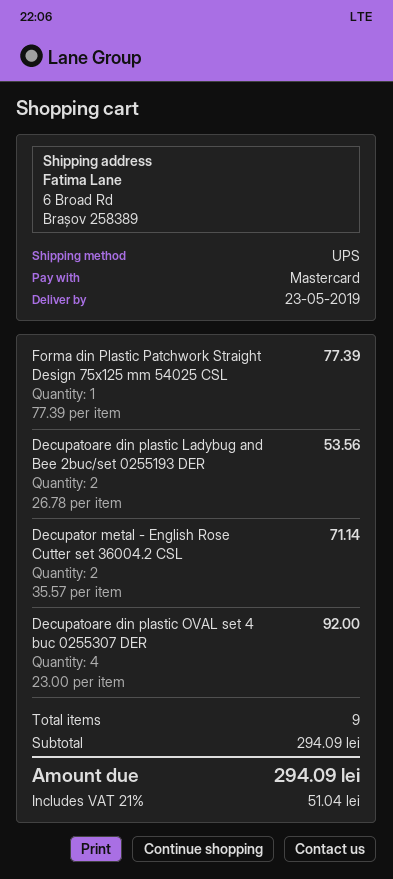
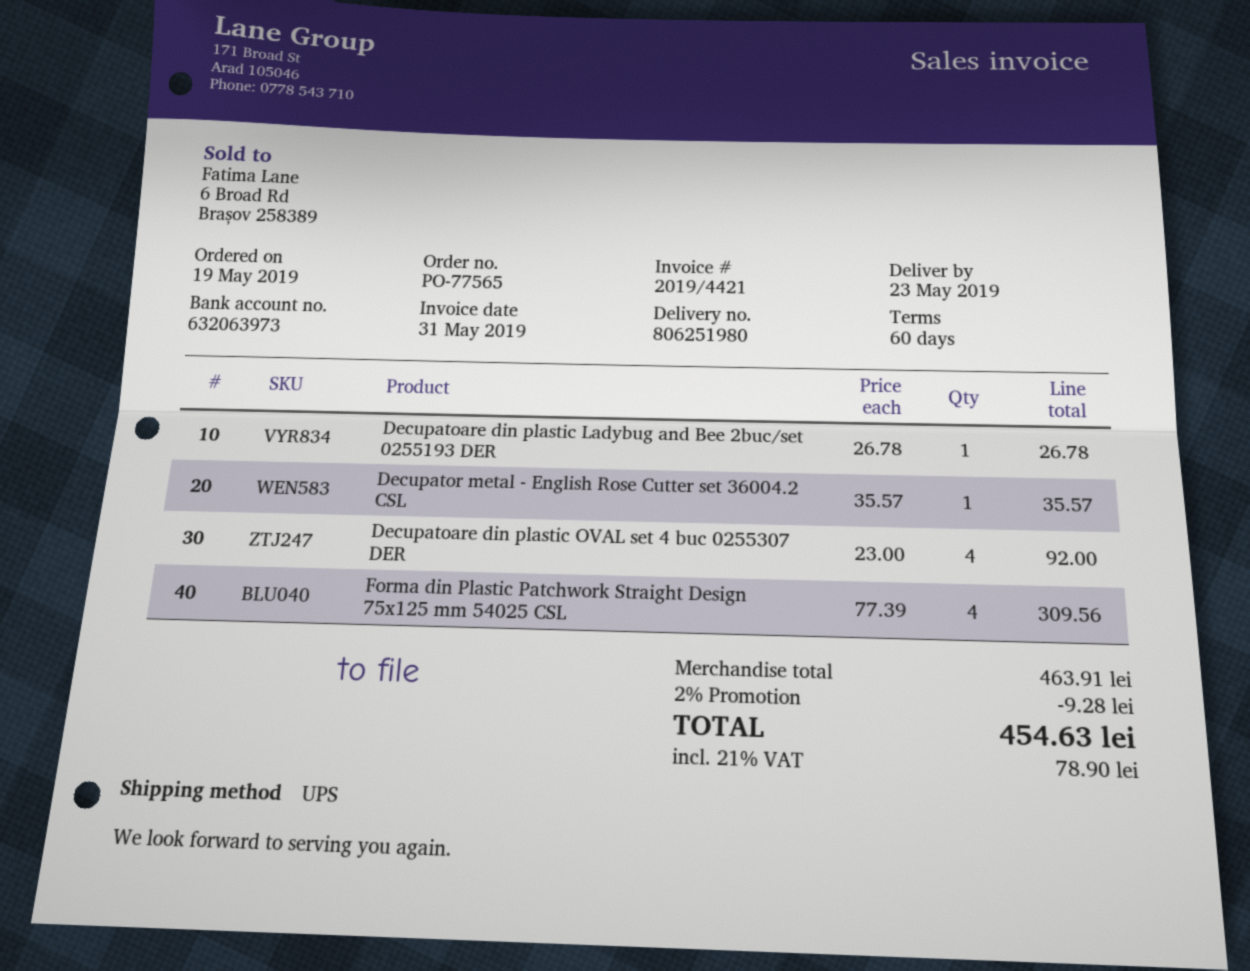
Forma din Plastic Patchwork Straight Design 75x125 mm 54025 CSL: 1 x 77.39 = 77.39 -> 4 x 77.39 = 309.56
Decupatoare din plastic Ladybug and Bee 2buc/set 0255193 DER: 2 x 26.78 = 53.56 -> 1 x 26.78 = 26.78
Decupator metal - English Rose Cutter set 36004.2 CSL: 2 x 35.57 = 71.14 -> 1 x 35.57 = 35.57
subtotal: 294.09 -> 463.91
discount: none -> 2% = 9.28
tax: 21% = 51.04 -> 21% = 78.90
total: 294.09 -> 454.63

